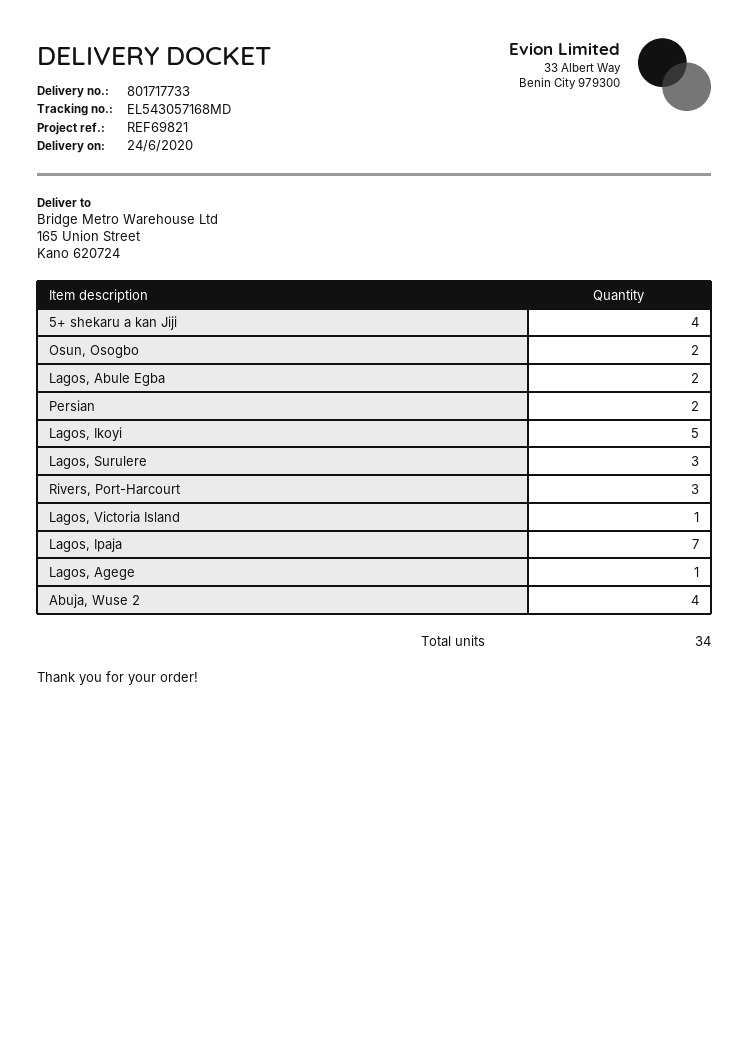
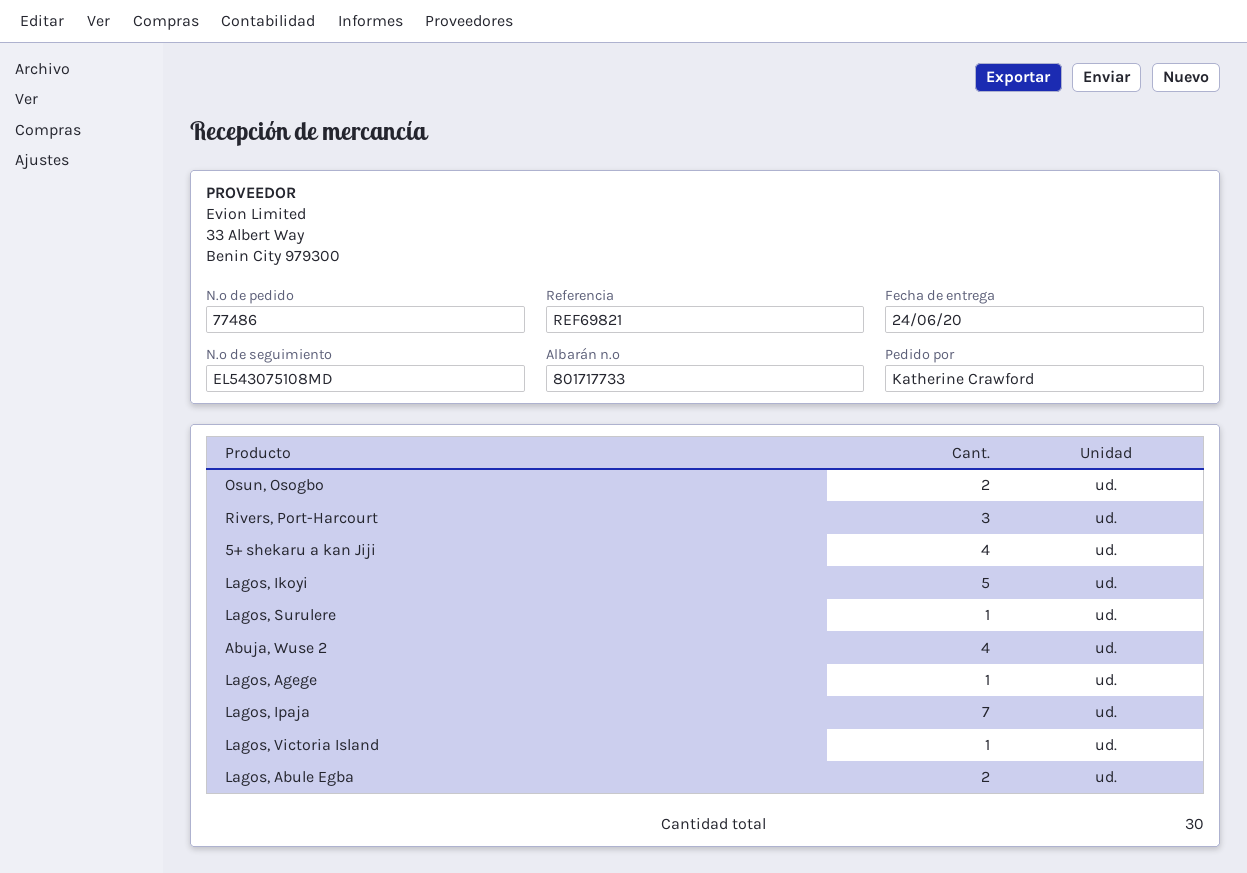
tracking number: EL543057168MD -> EL543075108MD
Persian: 2 -> none
Lagos, Surulere: 3 -> 1
total quantity: 34 -> 30

